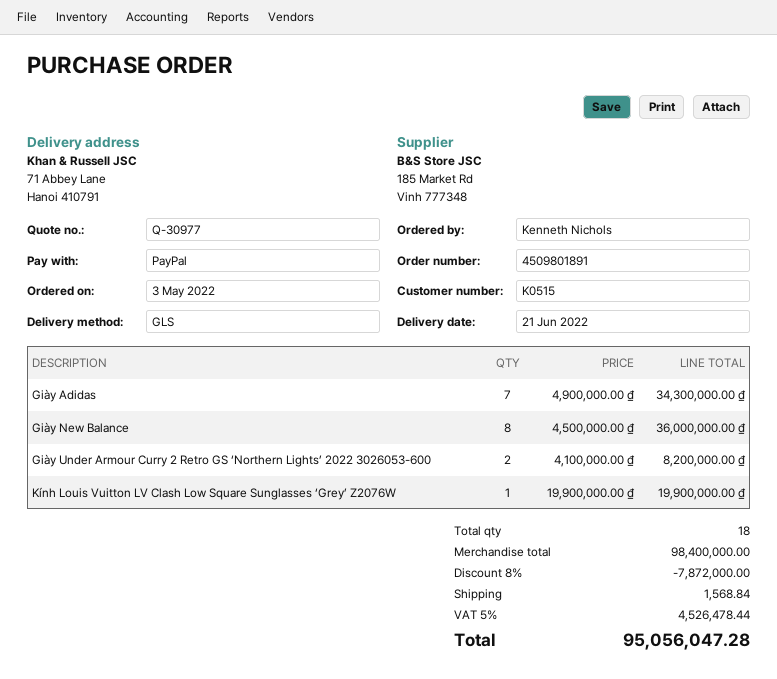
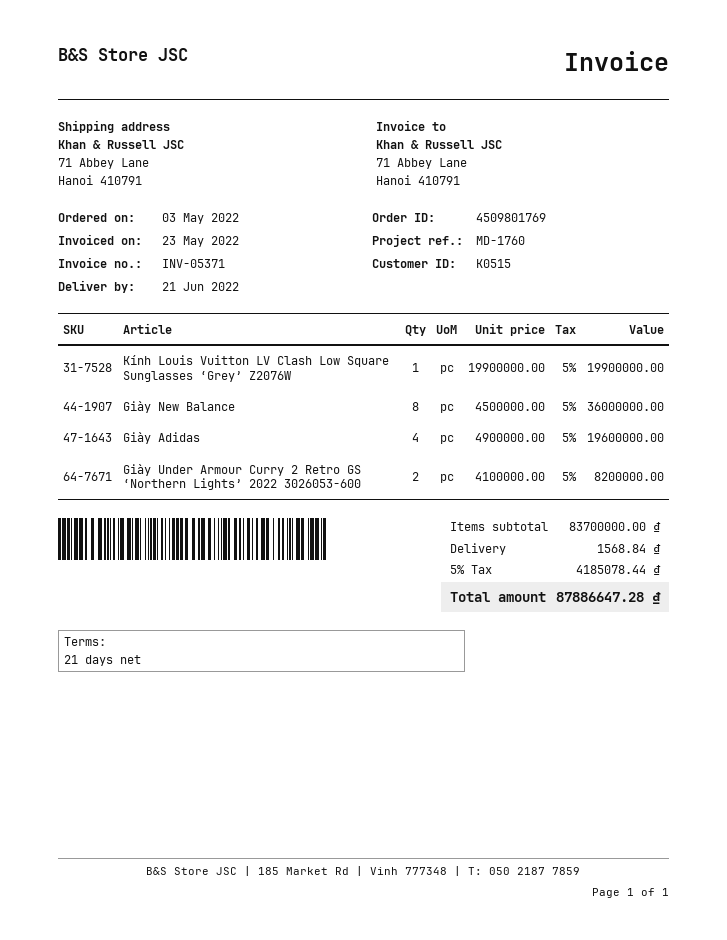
order number: 4509801891 -> 4509801769
Giày Adidas: 7 x 4900000.00 = 34300000.00 -> 4 x 4900000.00 = 19600000.00
subtotal: 98400000.00 -> 83700000.00
discount: 8% = 7872000.00 -> none
tax: 5% = 4526478.44 -> 5% = 4185078.44
total: 95056047.28 -> 87886647.28

